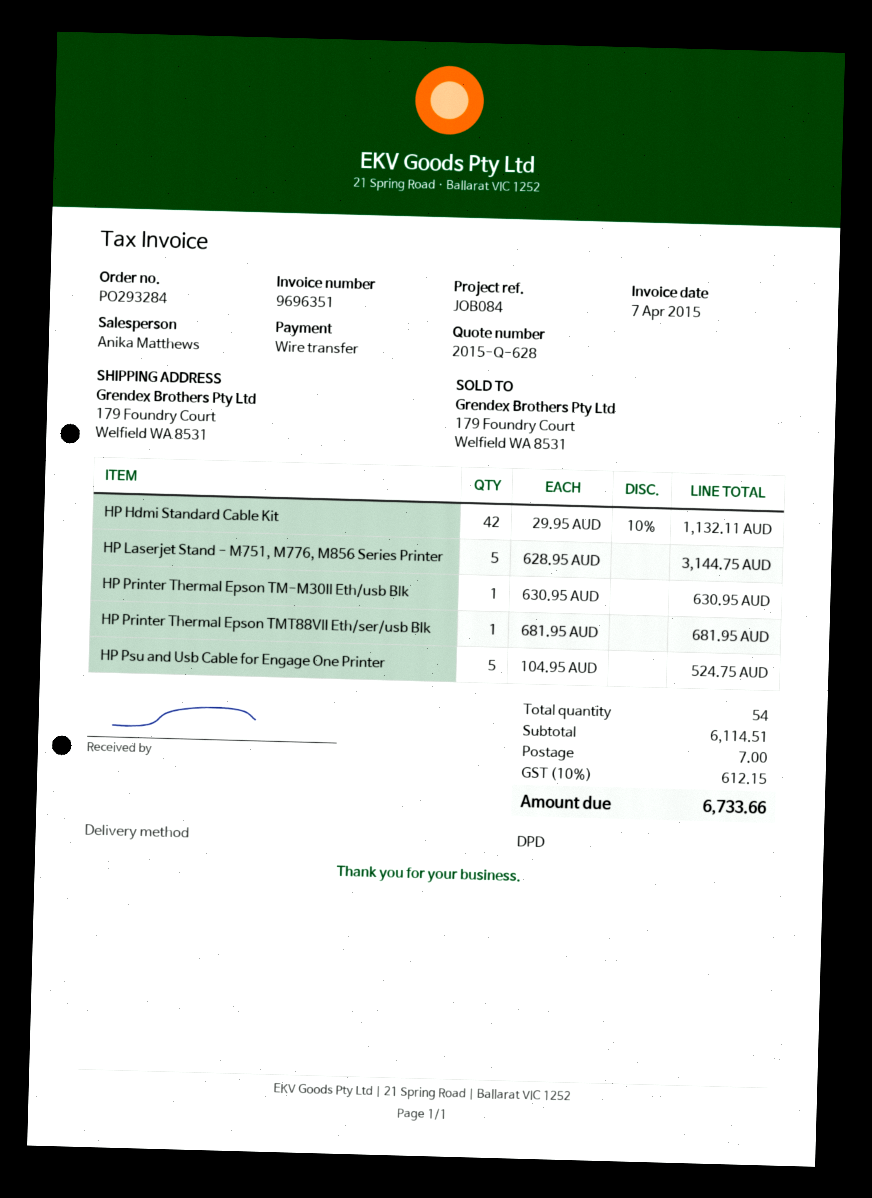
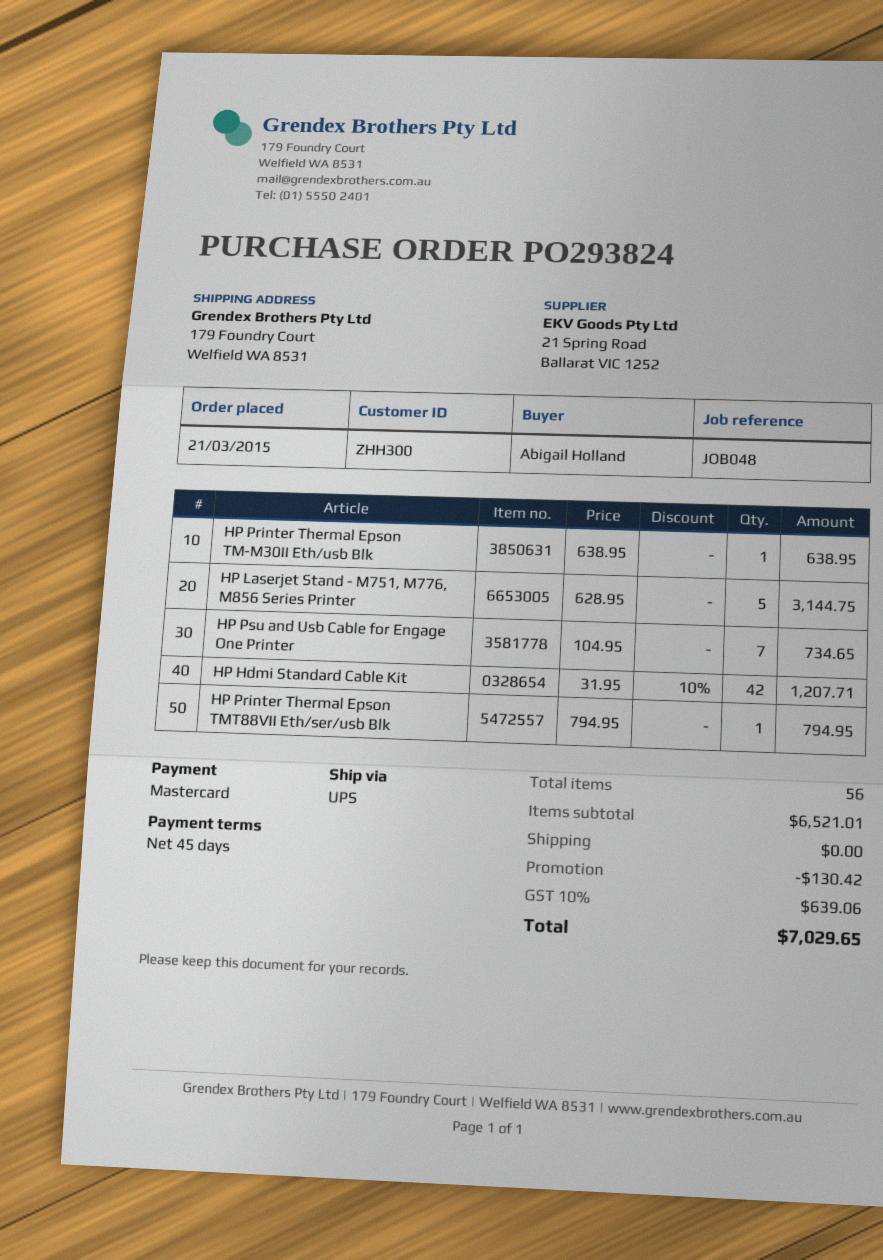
order number: PO293284 -> PO293824
reference: JOB084 -> JOB048
payment method: bank transfer -> Mastercard
shipping method: DPD -> UPS
HP Hdmi Standard Cable Kit: 42 x 29.95 - 10% = 1132.11 -> 42 x 31.95 - 10% = 1207.71
HP Printer Thermal Epson TM-M30II Eth/usb Blk: 1 x 630.95 = 630.95 -> 1 x 638.95 = 638.95
HP Printer Thermal Epson TMT88VII Eth/ser/usb Blk: 1 x 681.95 = 681.95 -> 1 x 794.95 = 794.95
HP Psu and Usb Cable for Engage One Printer: 5 x 104.95 = 524.75 -> 7 x 104.95 = 734.65
total quantity: 54 -> 56
subtotal: 6114.51 -> 6521.01
discount: none -> 130.42
shipping: 7.00 -> 0.00
tax: 10% = 612.15 -> 10% = 639.06
total: 6733.66 -> 7029.65

